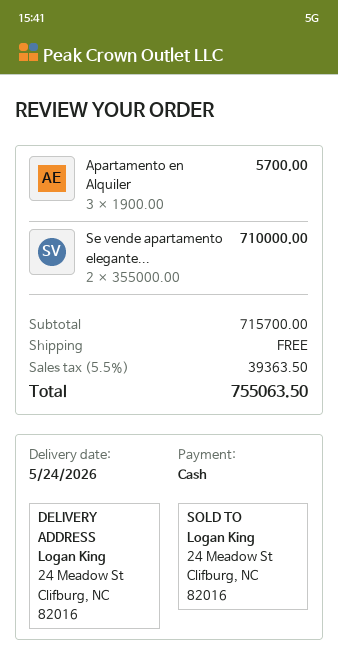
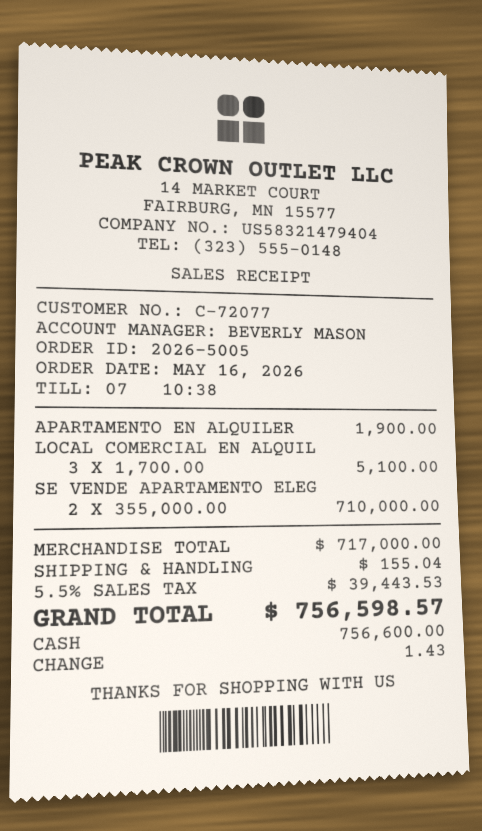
Apartamento en Alquiler: 3 x 1900.00 = 5700.00 -> 1 x 1900.00 = 1900.00
LOCAL COMERCIAL EN ALQUIL: none -> 3 x 1700.00 = 5100.00
subtotal: 715700.00 -> 717000.00
shipping: 0.00 -> 155.04
tax: 5.5% = 39363.50 -> 5.5% = 39443.53
total: 755063.50 -> 756598.57

